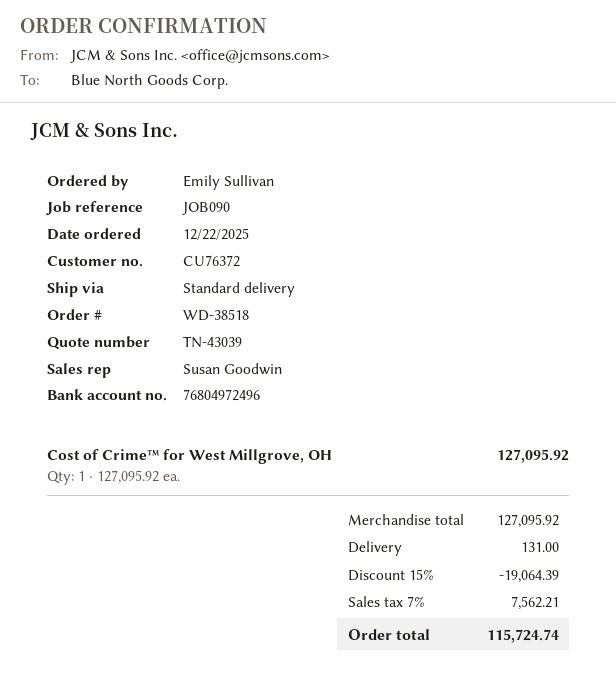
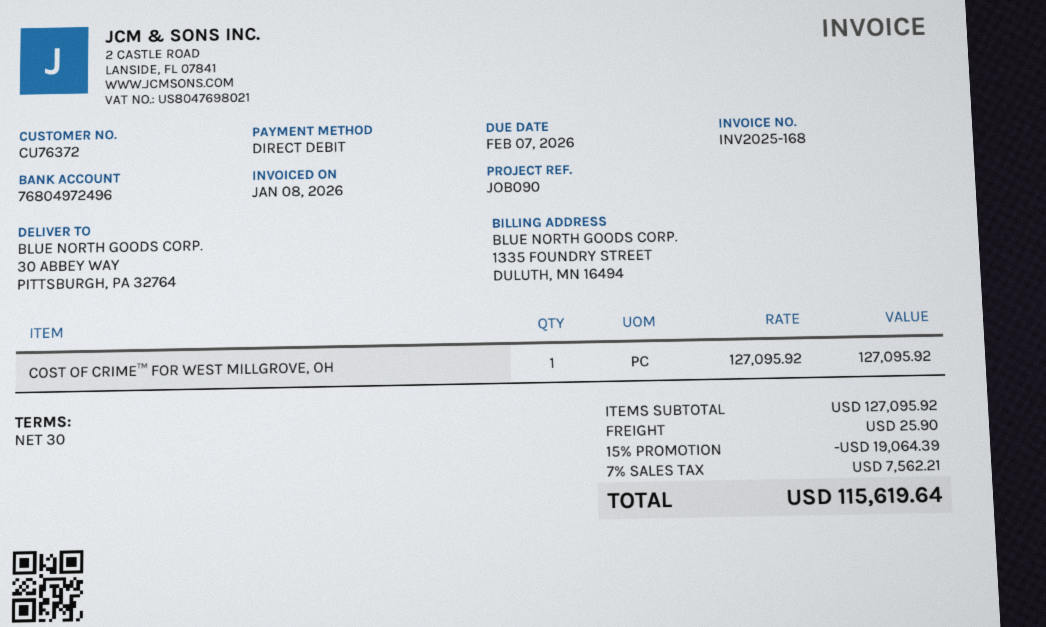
shipping: 131.00 -> 25.90
total: 115724.74 -> 115619.64

